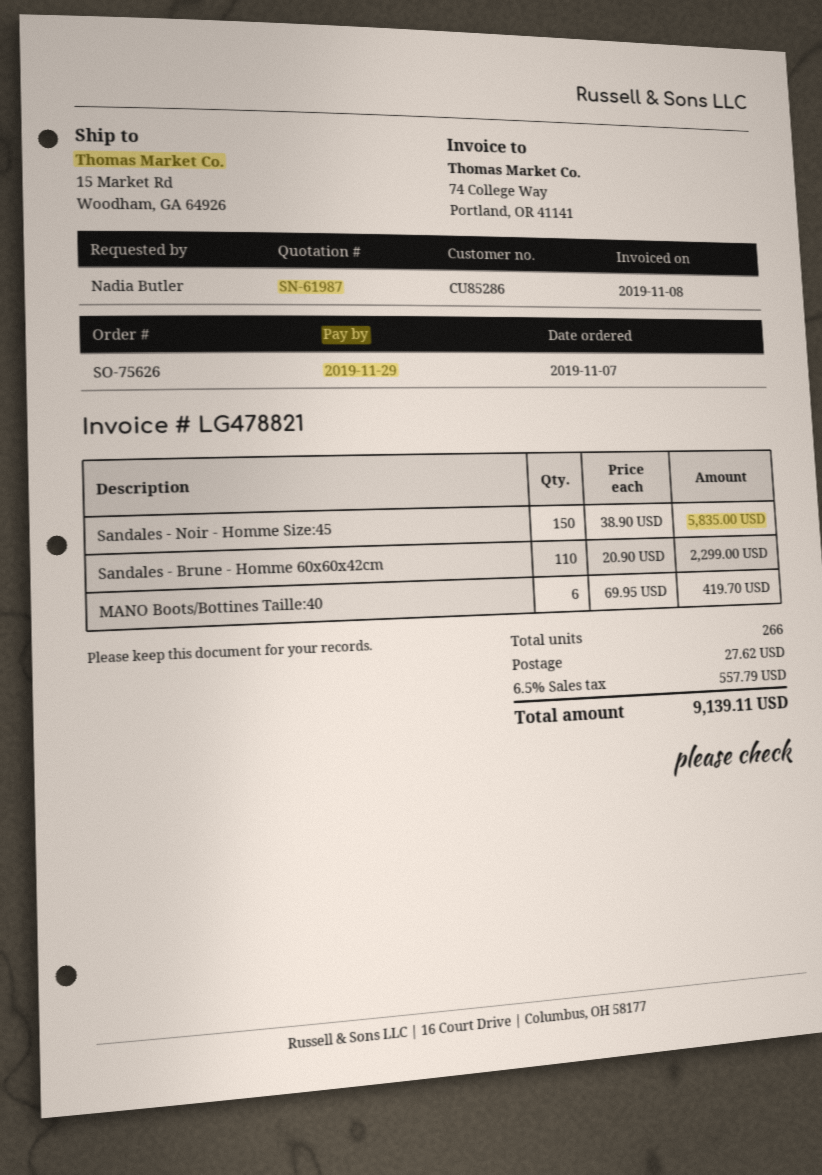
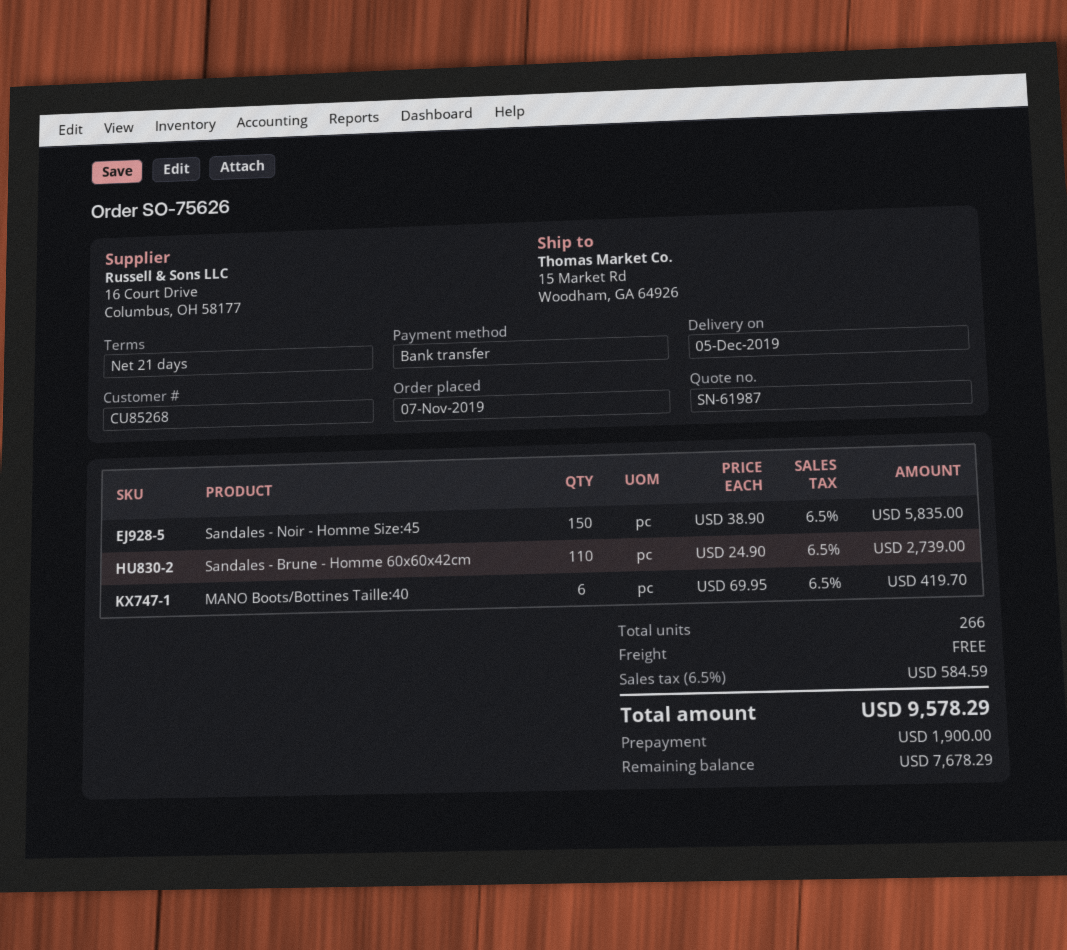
customer number: CU85286 -> CU85268
Sandales - Brune - Homme 60x60x42cm: 110 x 20.90 = 2299.00 -> 110 x 24.90 = 2739.00
shipping: 27.62 -> 0.00
tax: 6.5% = 557.79 -> 6.5% = 584.59
total: 9139.11 -> 9578.29

